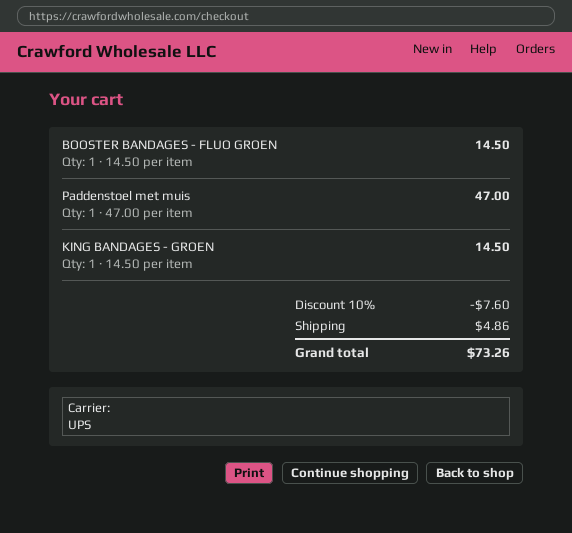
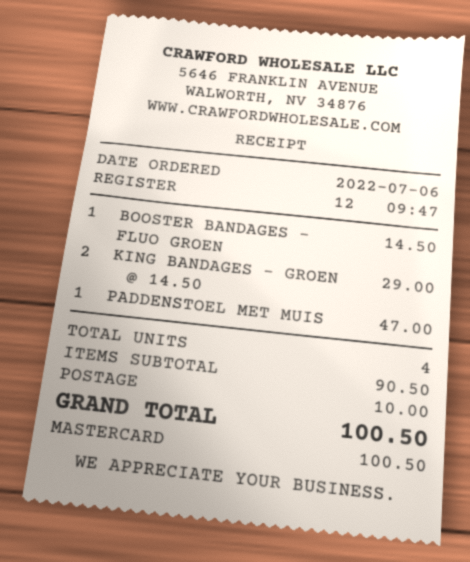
KING BANDAGES - GROEN: 1 x 14.50 = 14.50 -> 2 x 14.50 = 29.00
discount: 10% = 7.60 -> none
shipping: 4.86 -> 10.00
total: 73.26 -> 100.50

